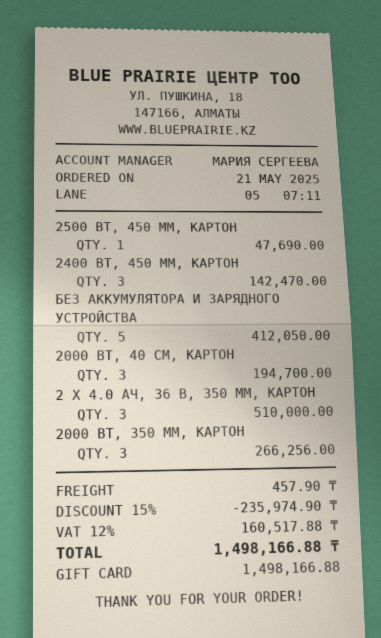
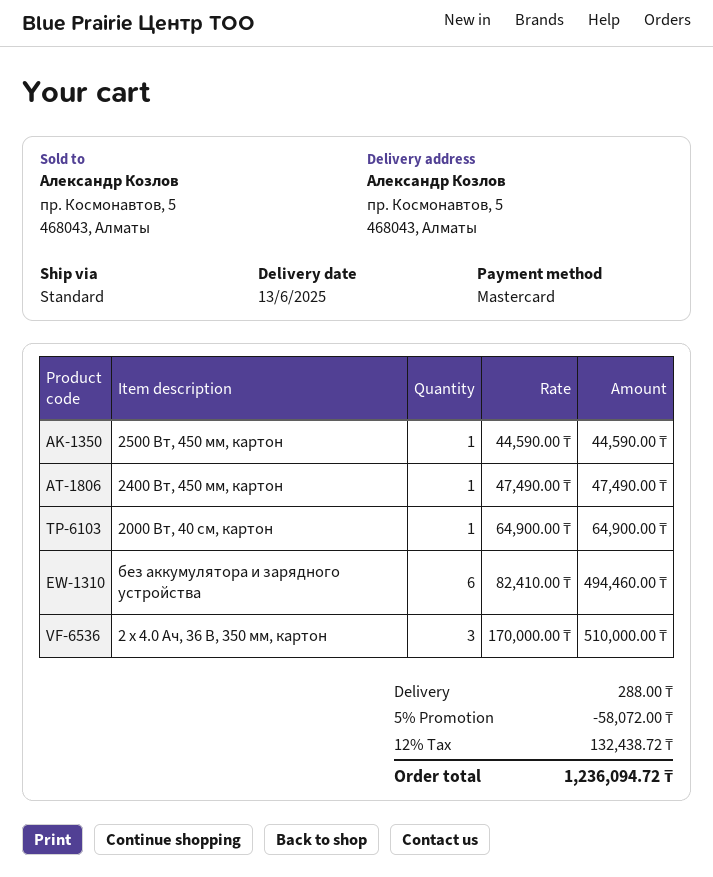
payment method: gift card -> Mastercard
2500 ВТ, 450 ММ, КАРТОН: 1 for 47690.00 -> 1 for 44590.00
2400 ВТ, 450 ММ, КАРТОН: 3 for 142470.00 -> 1 for 47490.00
БЕЗ АККУМУЛЯТОРА И ЗАРЯДНОГО УСТРОЙСТВА: 5 for 412050.00 -> 6 for 494460.00
2000 ВТ, 40 СМ, КАРТОН: 3 for 194700.00 -> 1 for 64900.00
2000 ВТ, 350 ММ, КАРТОН: 3 for 266256.00 -> none
discount: 15% = 235974.90 -> 5% = 58072.00
shipping: 457.90 -> 288.00
tax: 12% = 160517.88 -> 12% = 132438.72
total: 1498166.88 -> 1236094.72

